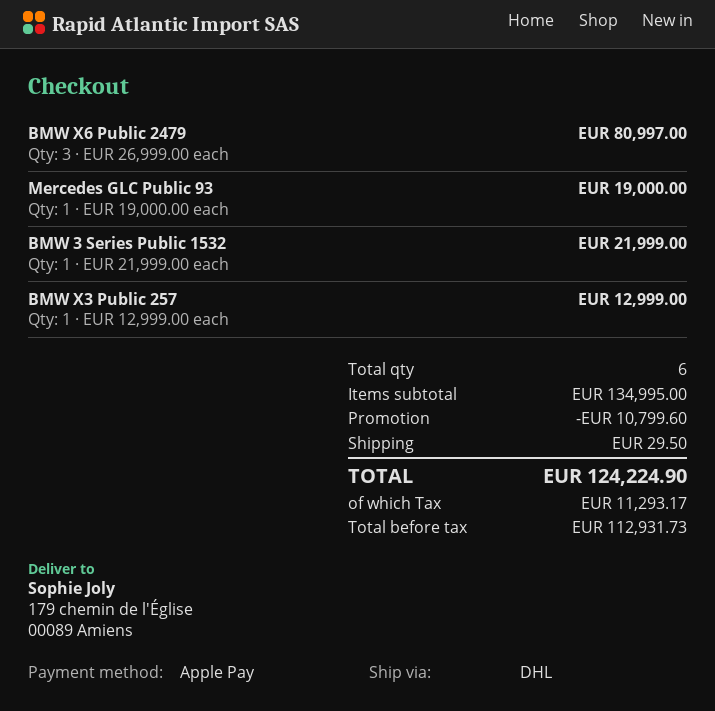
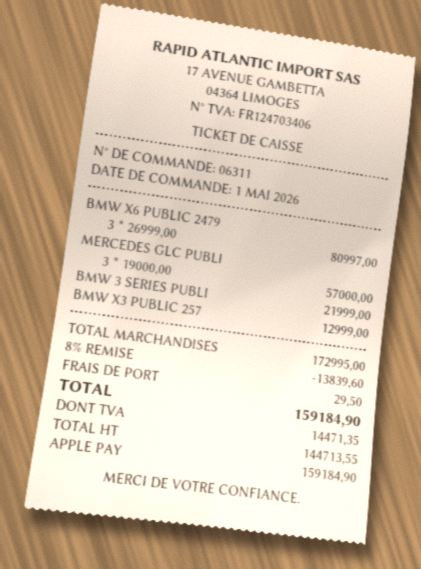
Mercedes GLC Public 93: 1 x 19000.00 = 19000.00 -> 3 x 19000.00 = 57000.00
subtotal: 134995.00 -> 172995.00
discount: 10799.60 -> 13839.60
net: 112931.73 -> 144713.55
tax: 11293.17 -> 14471.35
total: 124224.90 -> 159184.90

